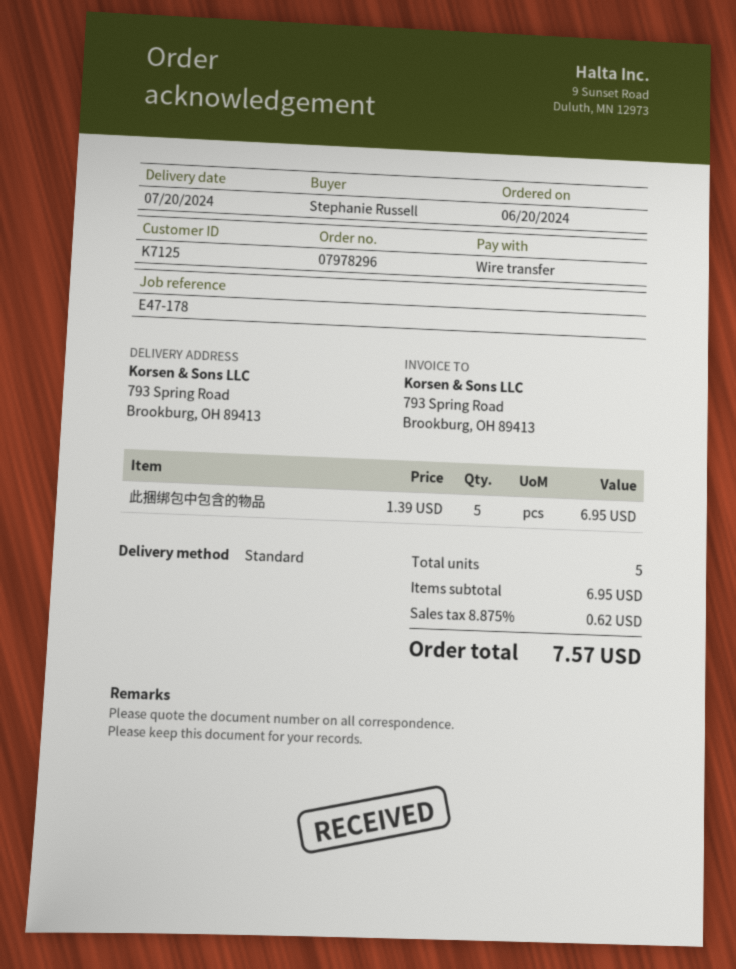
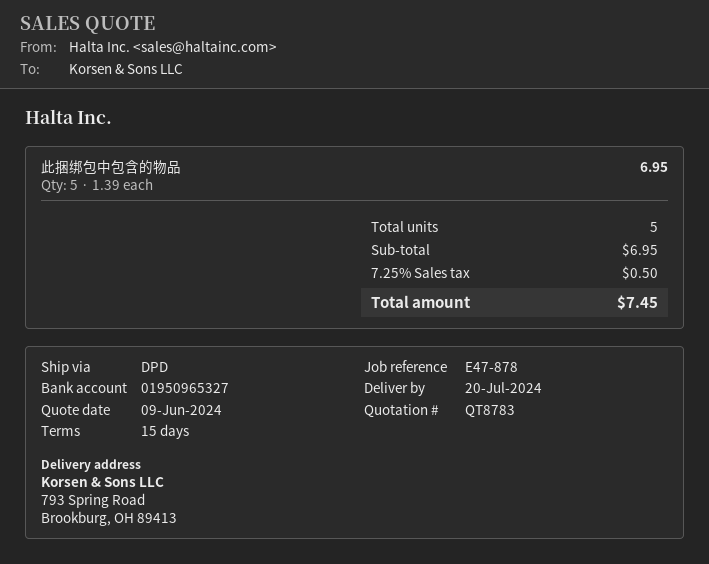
reference: E47-178 -> E47-878
shipping method: standard -> DPD
tax: 8.875% = 0.62 -> 7.25% = 0.50
total: 7.57 -> 7.45

